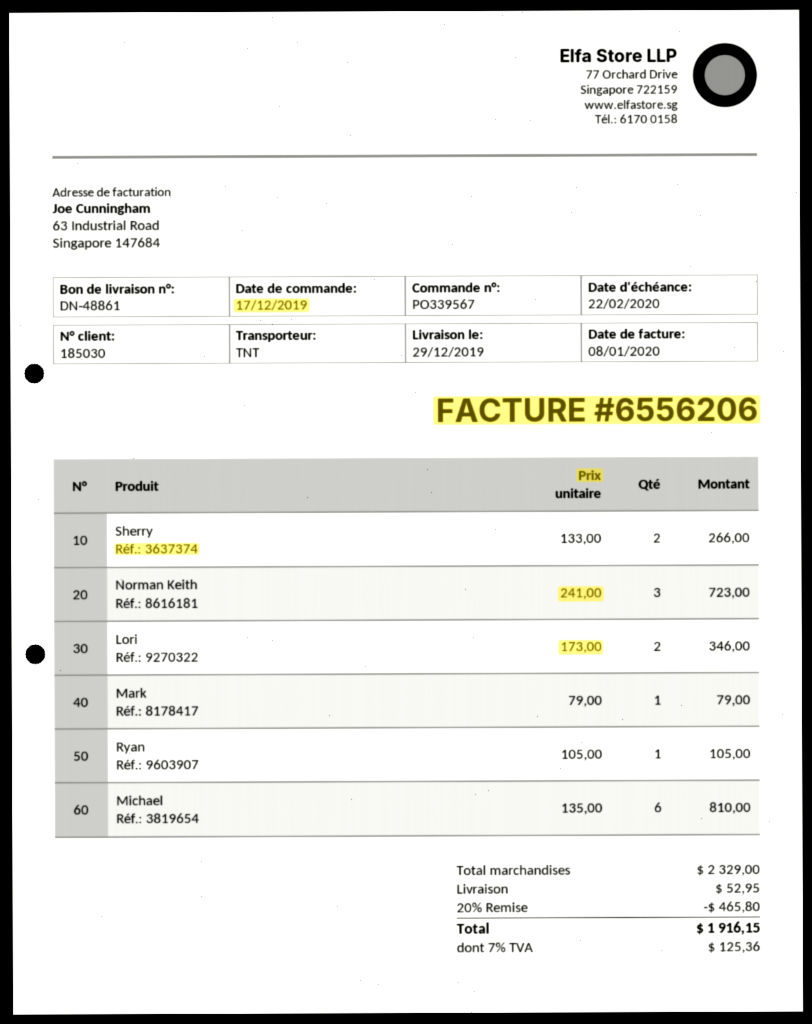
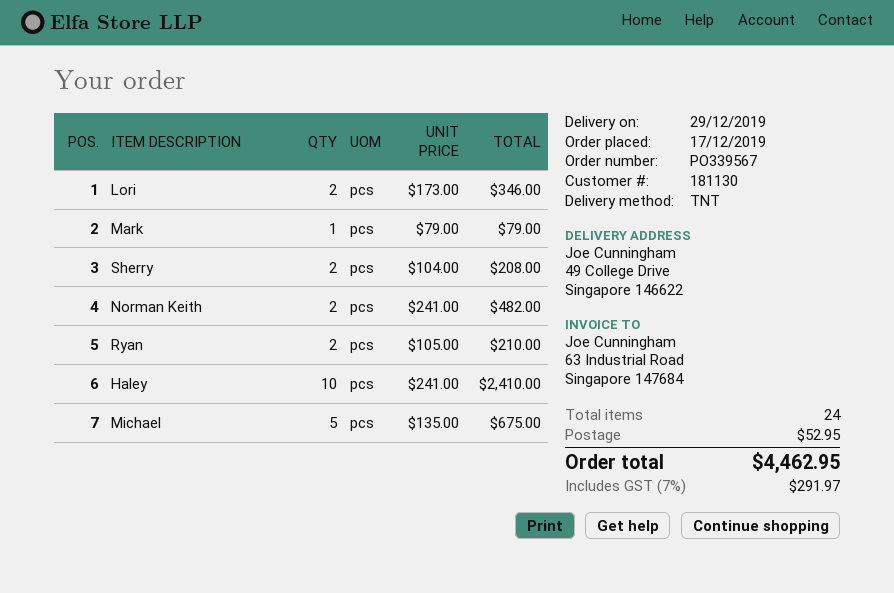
customer number: 185030 -> 181130
Sherry: 2 x 133.00 = 266.00 -> 2 x 104.00 = 208.00
Norman Keith: 3 x 241.00 = 723.00 -> 2 x 241.00 = 482.00
Ryan: 1 x 105.00 = 105.00 -> 2 x 105.00 = 210.00
Michael: 6 x 135.00 = 810.00 -> 5 x 135.00 = 675.00
Haley: none -> 10 x 241.00 = 2410.00
discount: 20% = 465.80 -> none
tax: 7% = 125.36 -> 7% = 291.97
total: 1916.15 -> 4462.95

